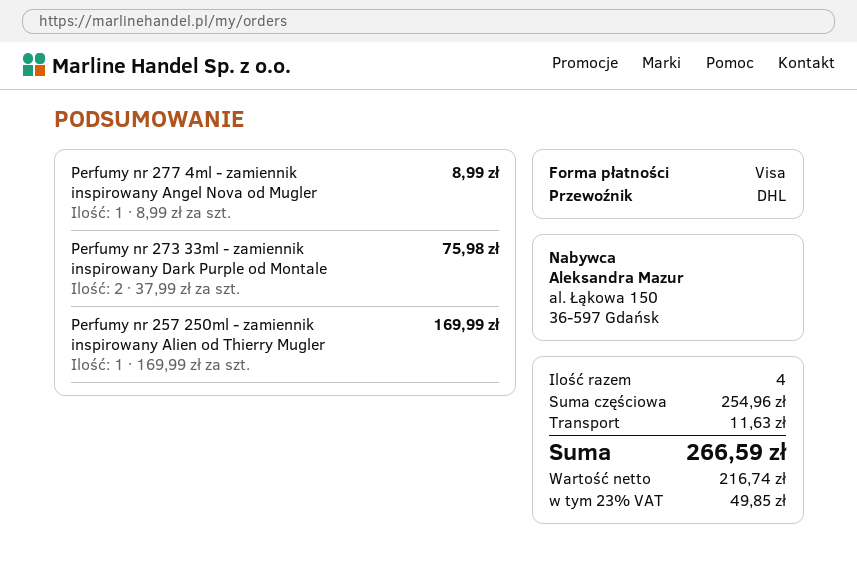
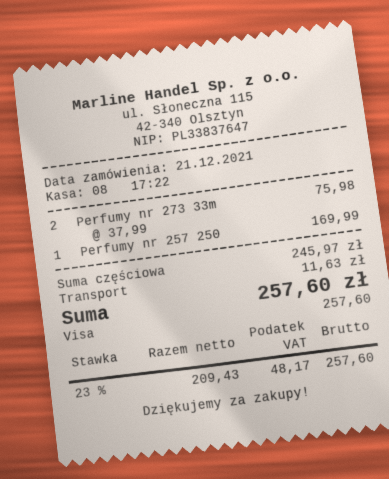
Perfumy nr 277 4ml - zamiennik inspirowany Angel Nova od Mugler: 1 x 8.99 = 8.99 -> none
subtotal: 254.96 -> 245.97
net: 216.74 -> 209.43
tax: 23% = 49.85 -> 23% = 48.17
total: 266.59 -> 257.60

